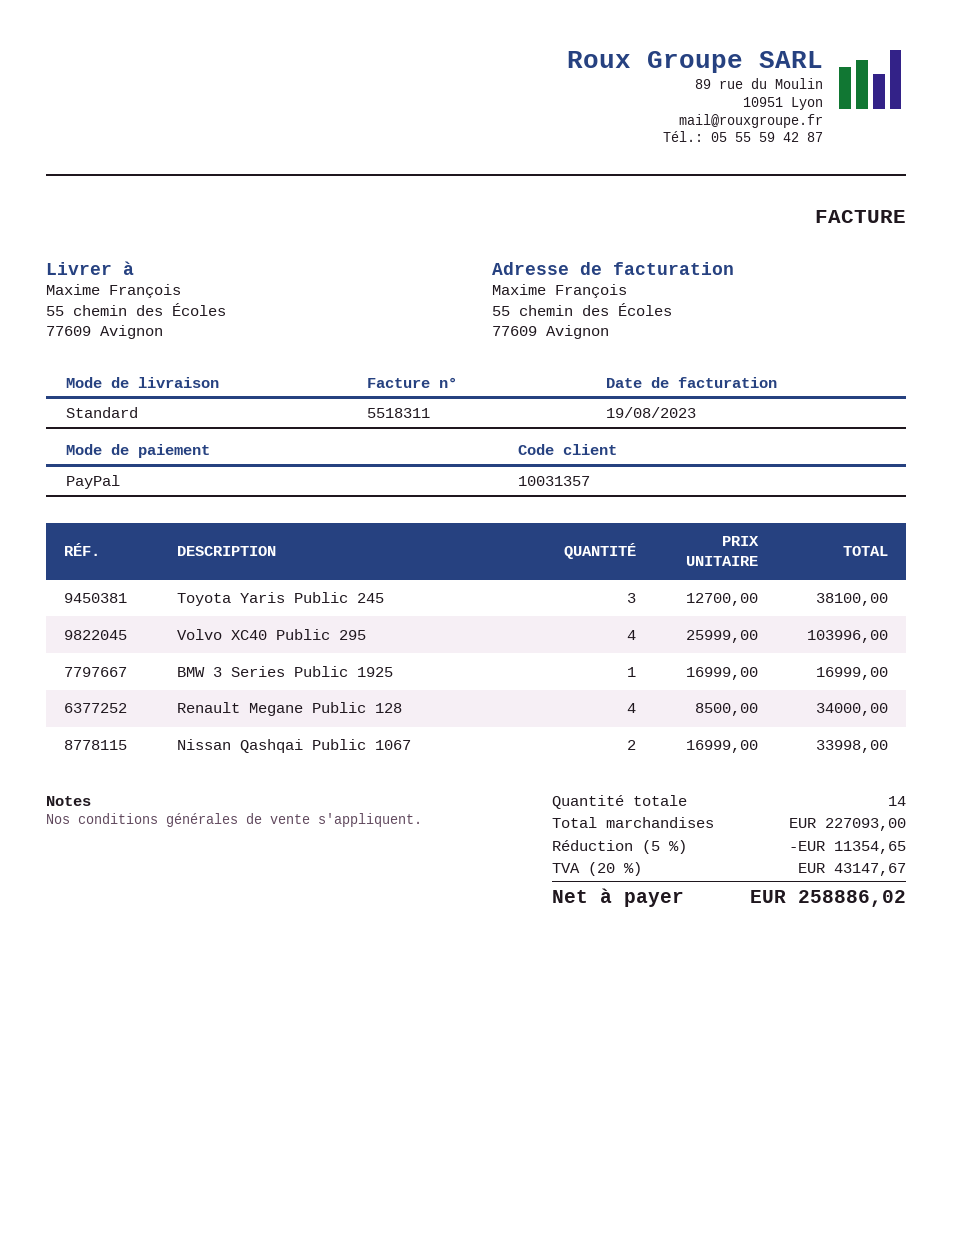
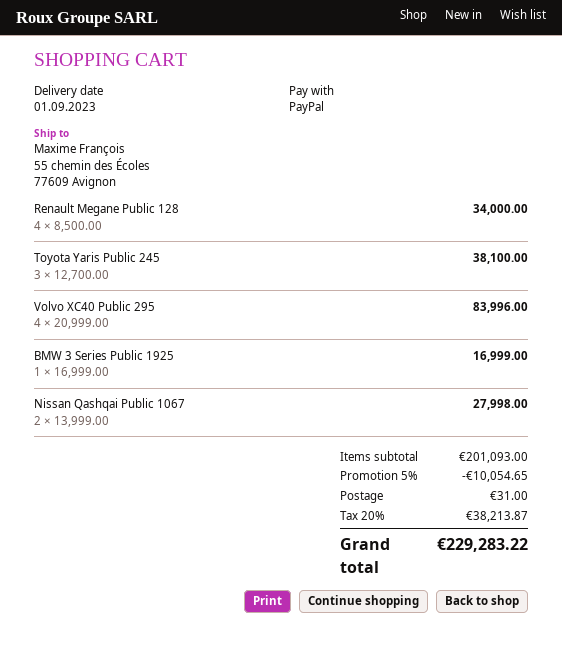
Volvo XC40 Public 295: 4 x 25999.00 = 103996.00 -> 4 x 20999.00 = 83996.00
Nissan Qashqai Public 1067: 2 x 16999.00 = 33998.00 -> 2 x 13999.00 = 27998.00
subtotal: 227093.00 -> 201093.00
discount: 5% = 11354.65 -> 5% = 10054.65
shipping: none -> 31.00
tax: 20% = 43147.67 -> 20% = 38213.87
total: 258886.02 -> 229283.22

